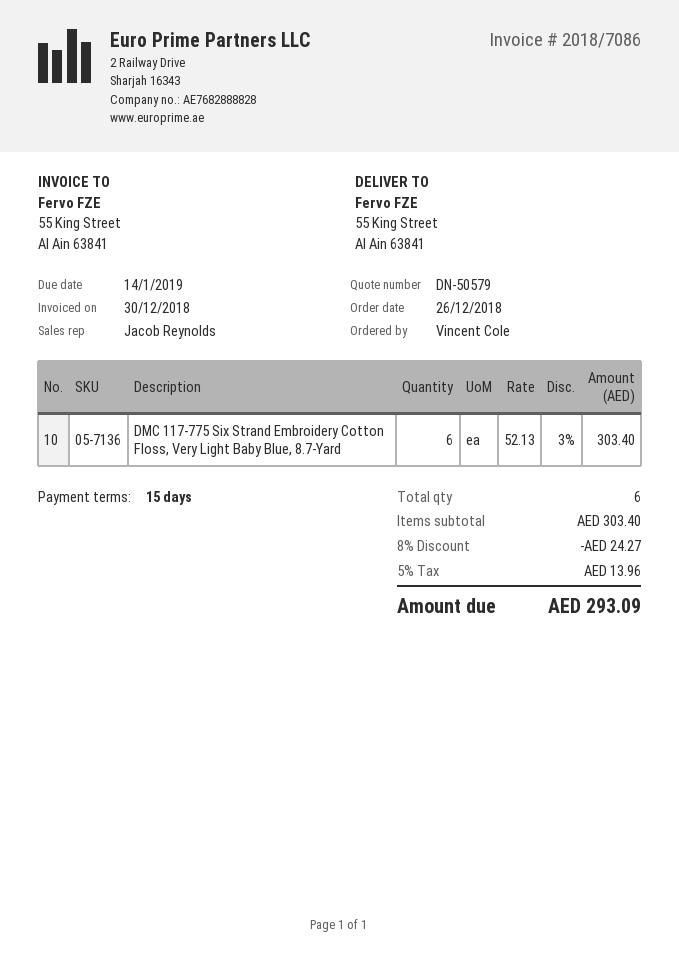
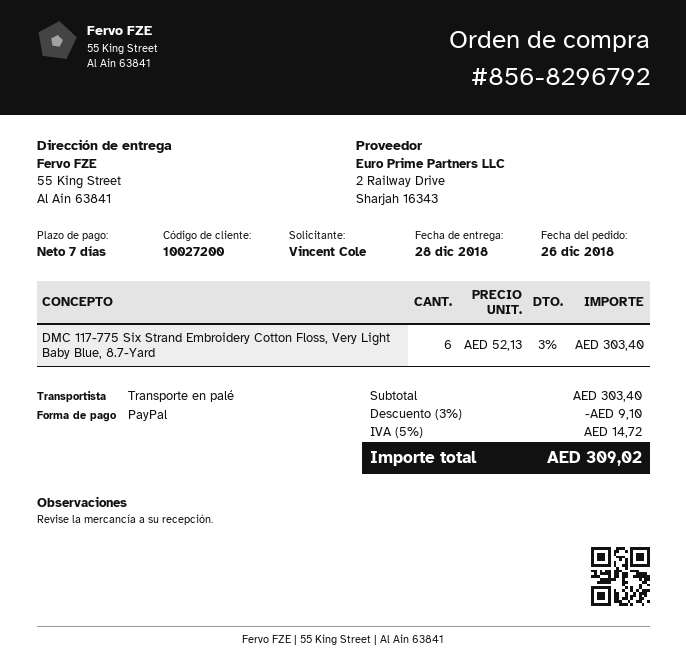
payment terms: 15 days -> 7 days
discount: 8% = 24.27 -> 3% = 9.10
tax: 5% = 13.96 -> 5% = 14.72
total: 293.09 -> 309.02

